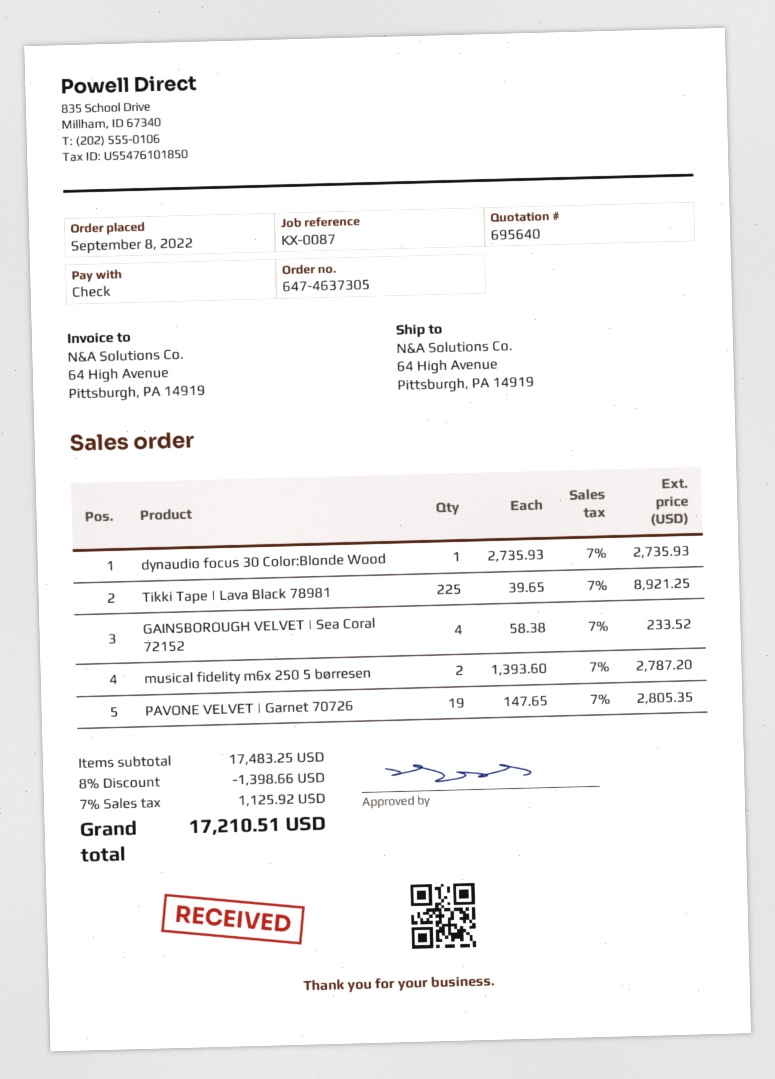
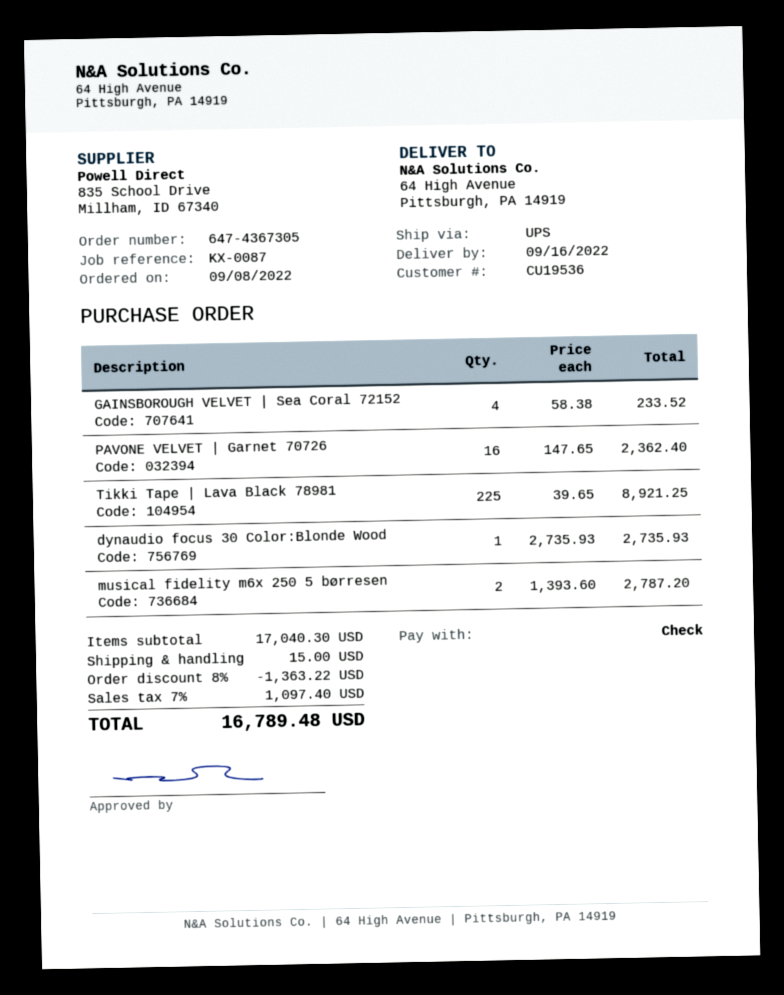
order number: 647-4637305 -> 647-4367305
PAVONE VELVET | Garnet 70726: 19 x 147.65 = 2805.35 -> 16 x 147.65 = 2362.40
subtotal: 17483.25 -> 17040.30
discount: 8% = 1398.66 -> 8% = 1363.22
shipping: none -> 15.00
tax: 7% = 1125.92 -> 7% = 1097.40
total: 17210.51 -> 16789.48

